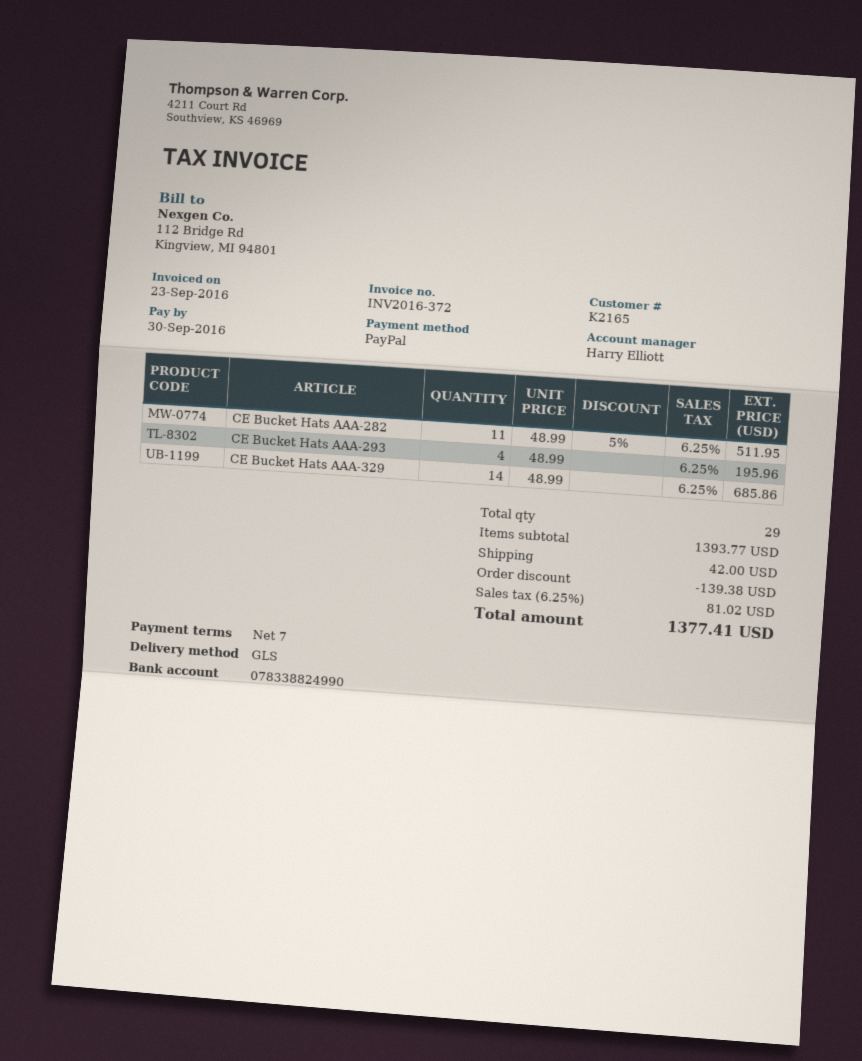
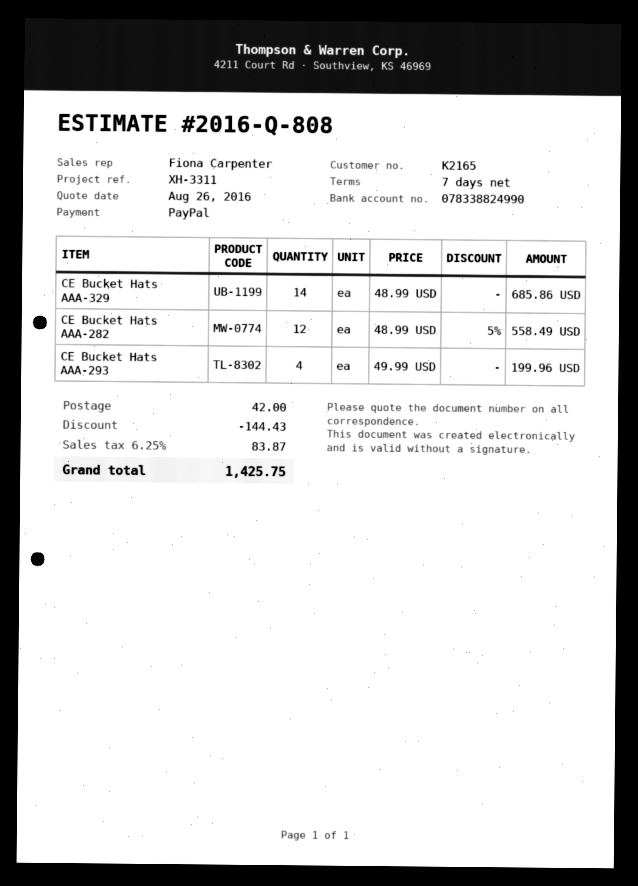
sales rep: Harry Elliott -> Fiona Carpenter
CE Bucket Hats AAA-282: 11 x 48.99 - 5% = 511.95 -> 12 x 48.99 - 5% = 558.49
CE Bucket Hats AAA-293: 4 x 48.99 = 195.96 -> 4 x 49.99 = 199.96
discount: 139.38 -> 144.43
tax: 6.25% = 81.02 -> 6.25% = 83.87
total: 1377.41 -> 1425.75

